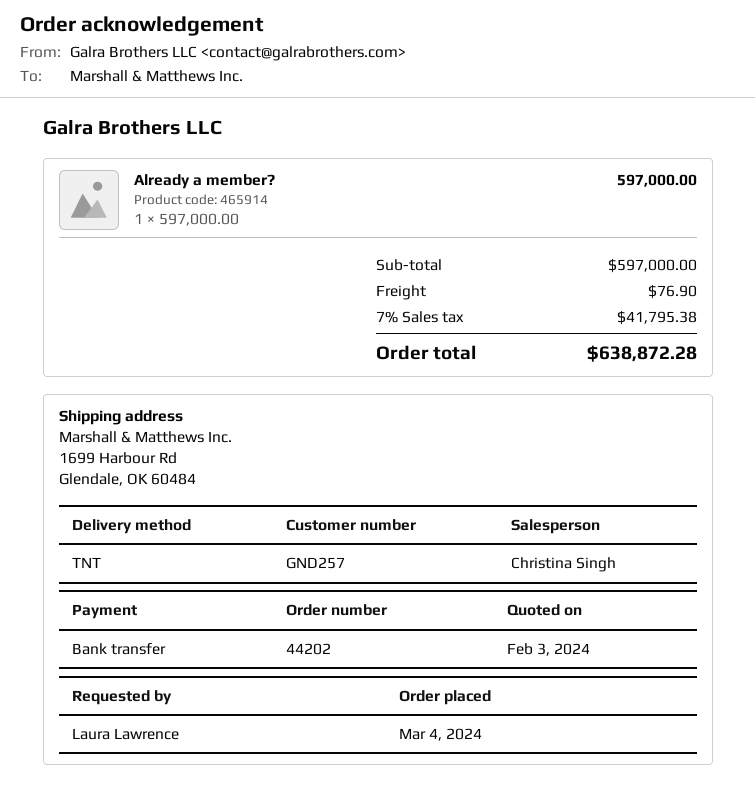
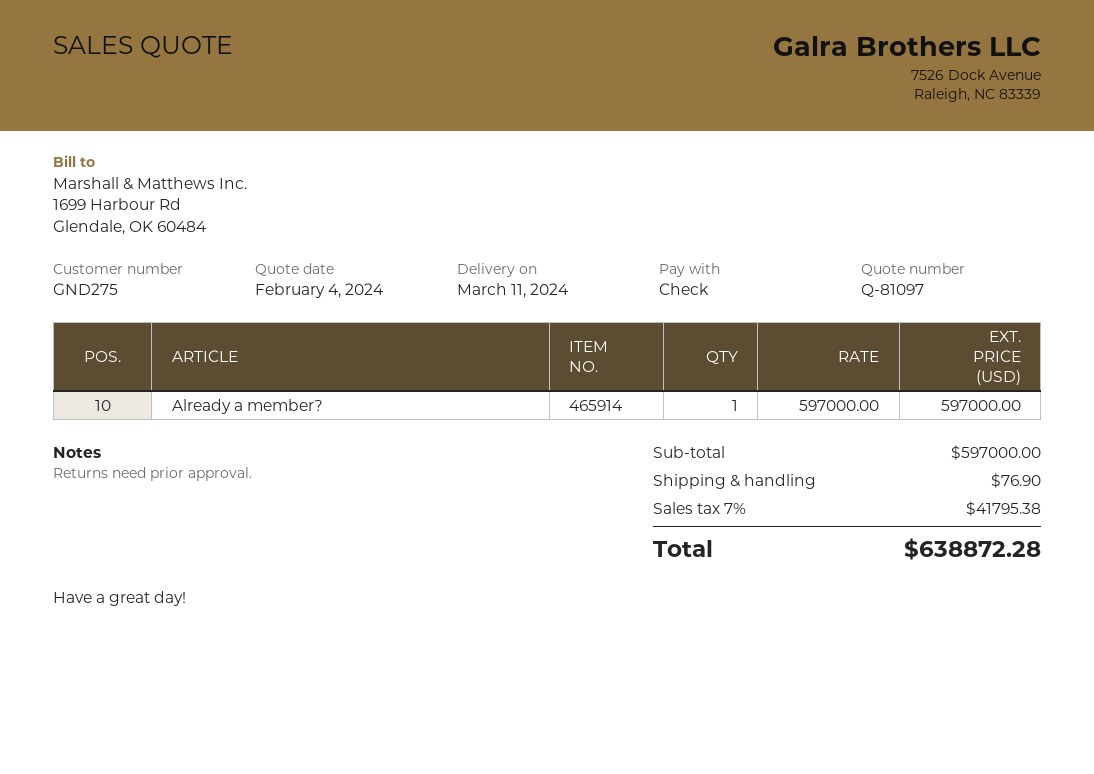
quote date: 2024-02-03 -> 2024-02-04
customer number: GND257 -> GND275
payment method: bank transfer -> cheque

